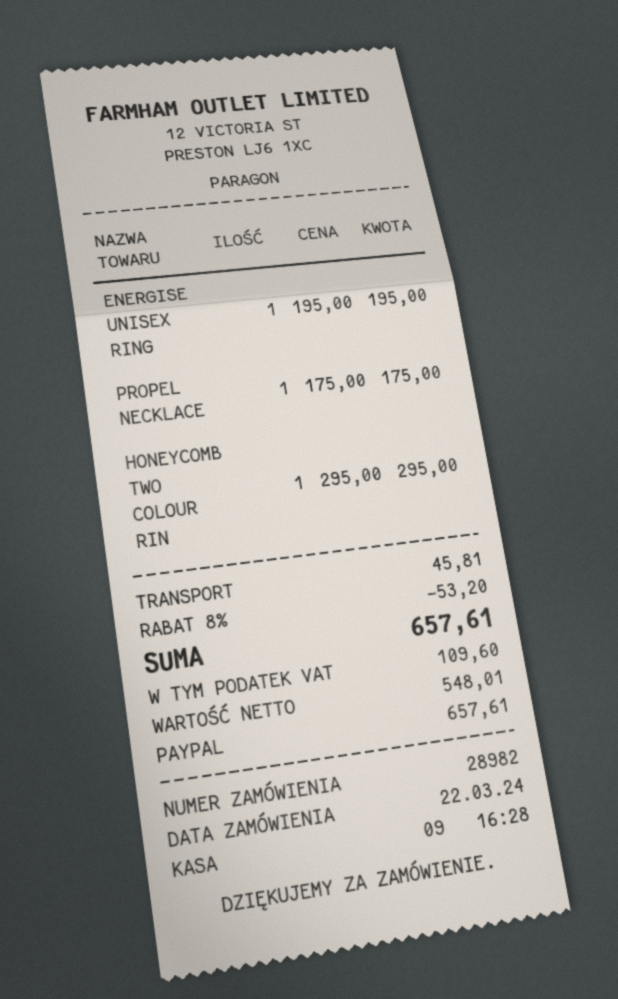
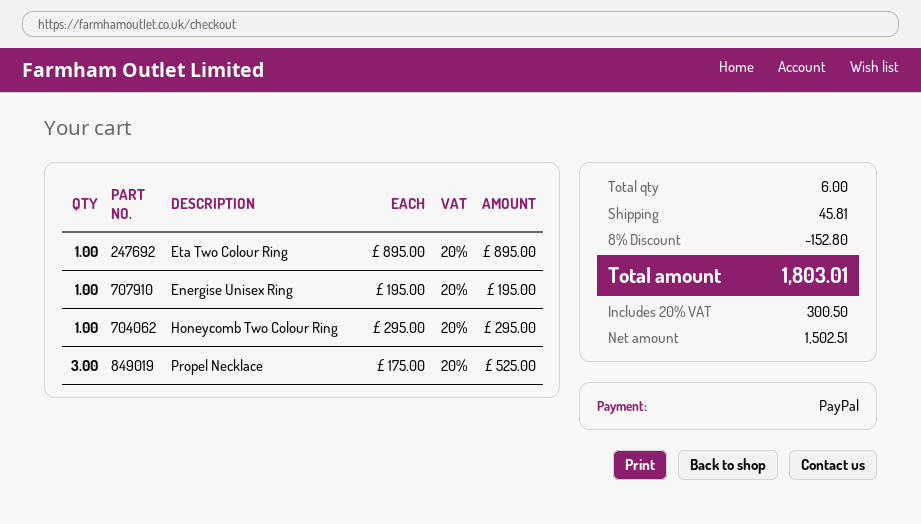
PROPEL NECKLACE: 1 x 175.00 = 175.00 -> 3 x 175.00 = 525.00
Eta Two Colour Ring: none -> 1 x 895.00 = 895.00
discount: 8% = 53.20 -> 8% = 152.80
net: 548.01 -> 1502.51
tax: 109.60 -> 300.50
total: 657.61 -> 1803.01

